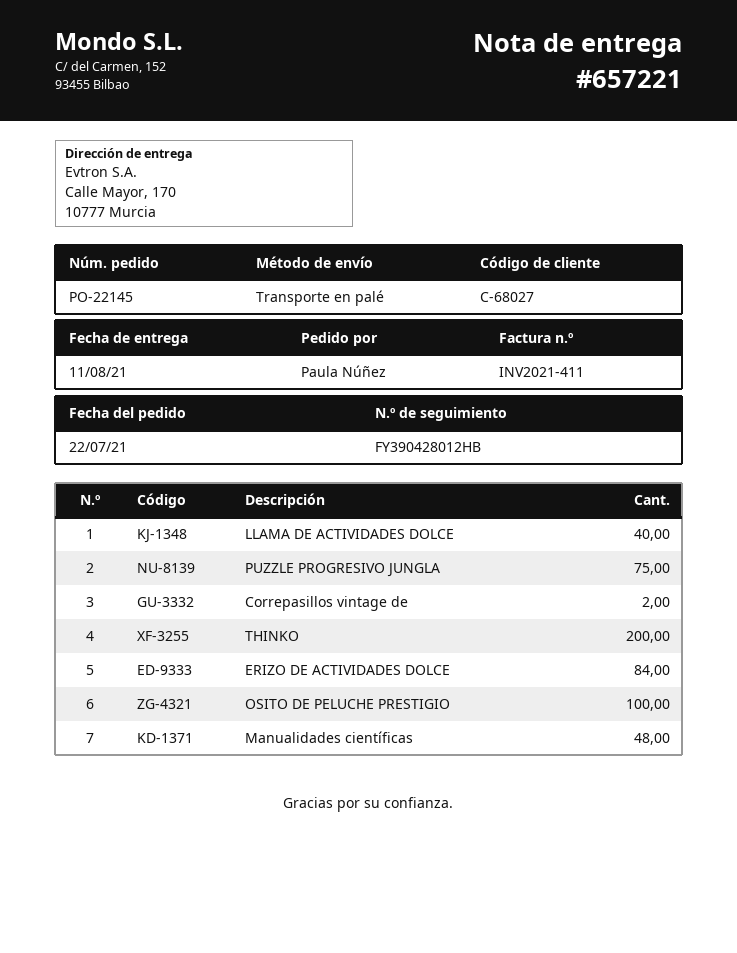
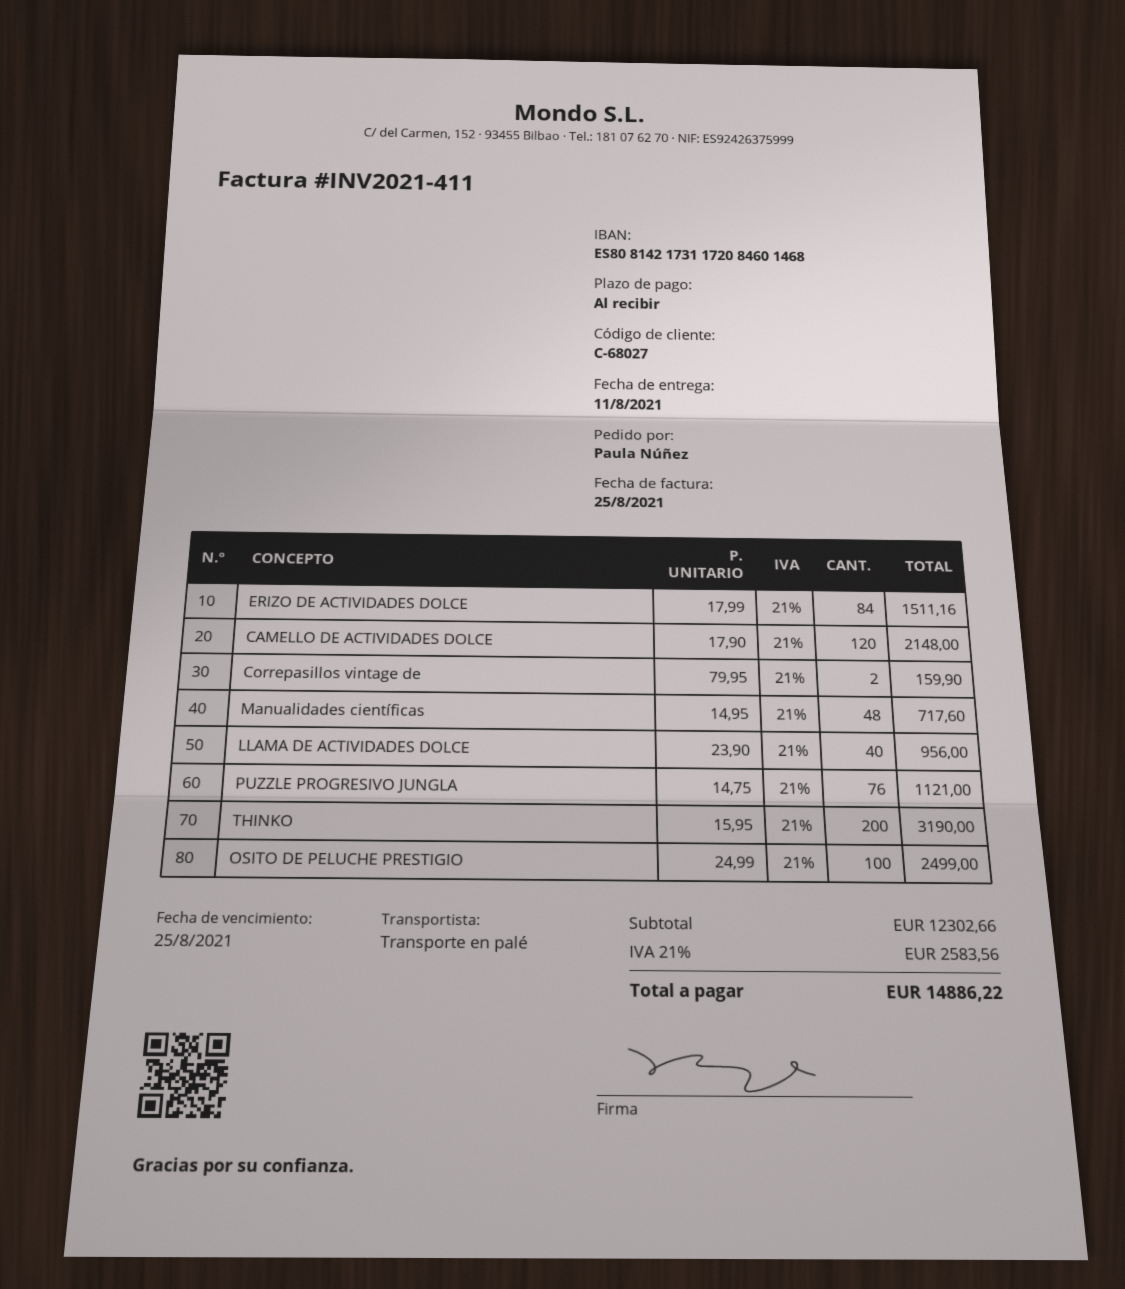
PUZZLE PROGRESIVO JUNGLA: 75 -> 76
CAMELLO DE ACTIVIDADES DOLCE: none -> 120

